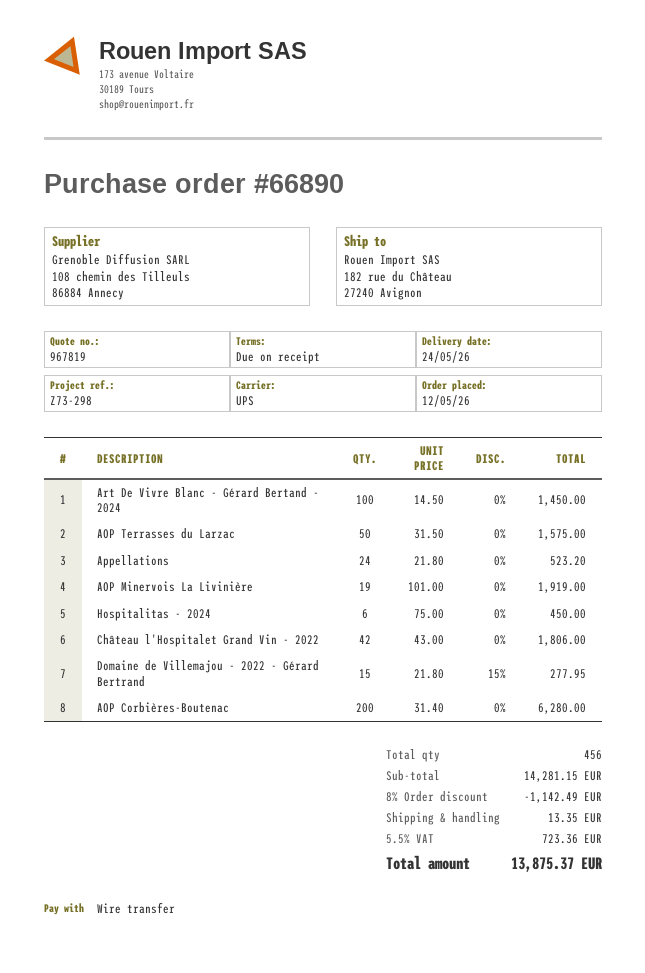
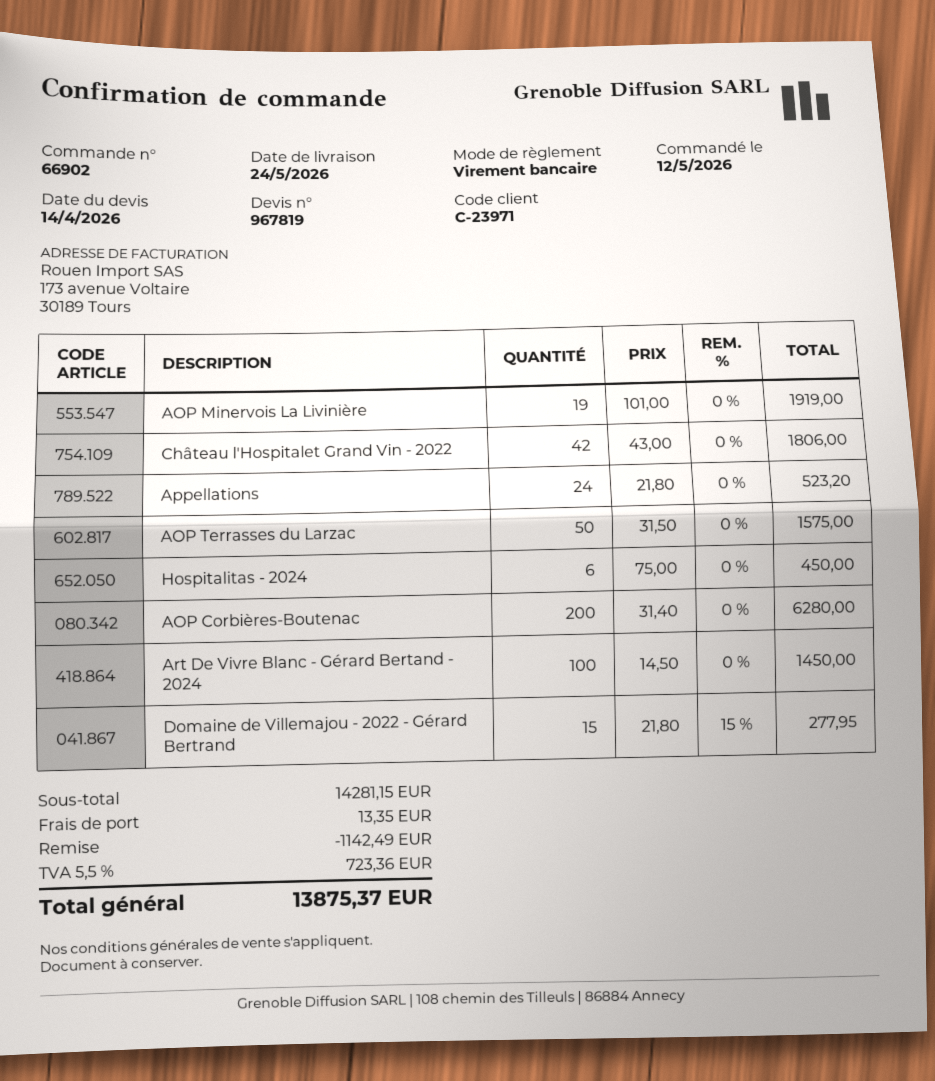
order number: 66890 -> 66902

